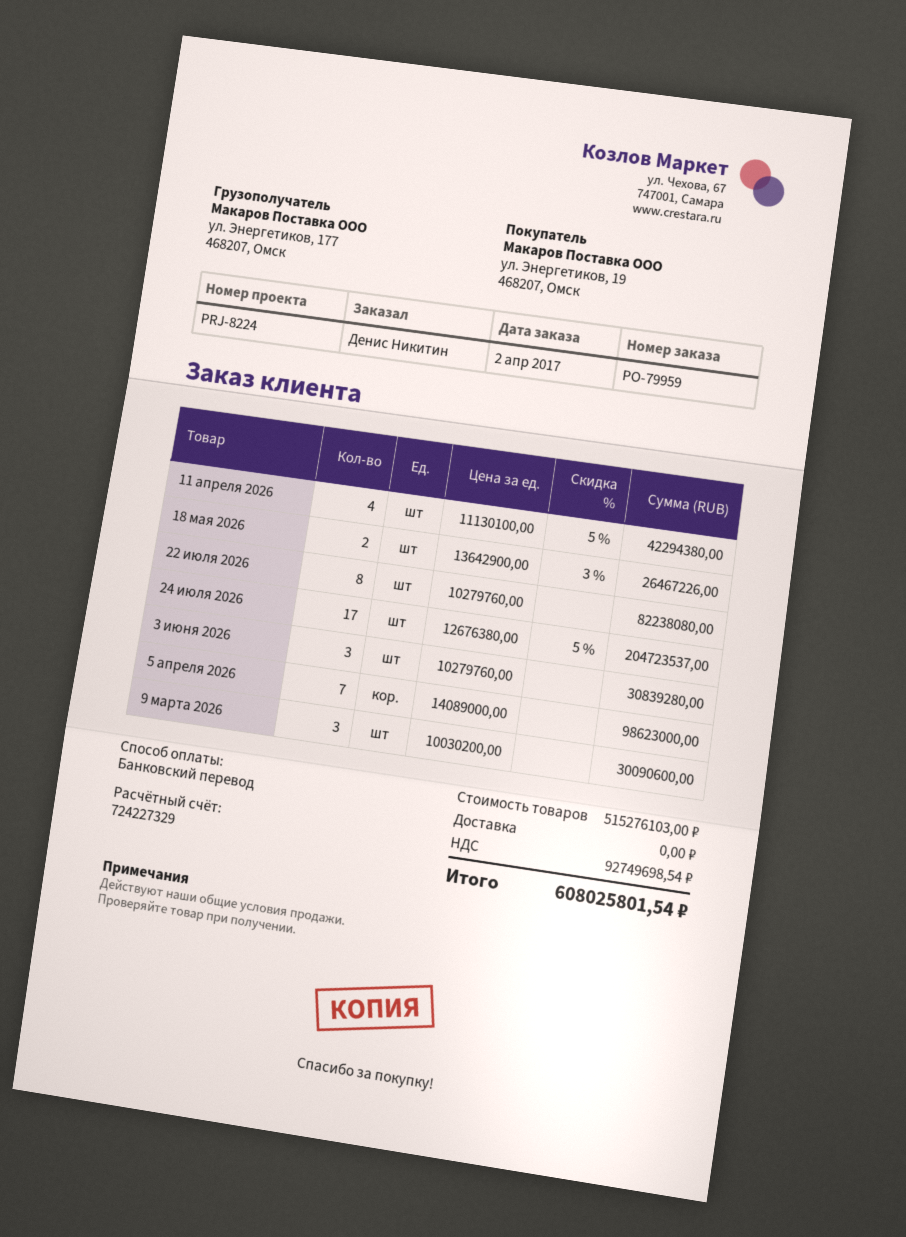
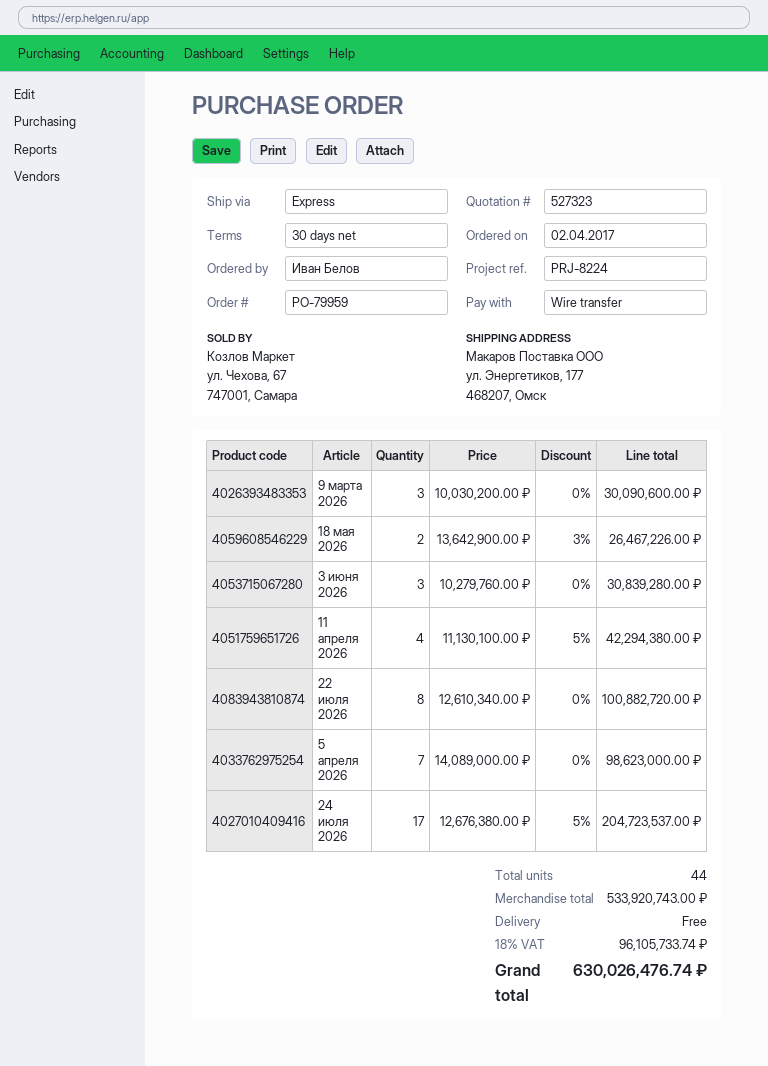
ordered by: Денис Никитин -> Иван Белов
22 июля 2026: 8 x 10279760.00 = 82238080.00 -> 8 x 12610340.00 = 100882720.00
subtotal: 515276103.00 -> 533920743.00
tax: 92749698.54 -> 96105733.74
total: 608025801.54 -> 630026476.74

